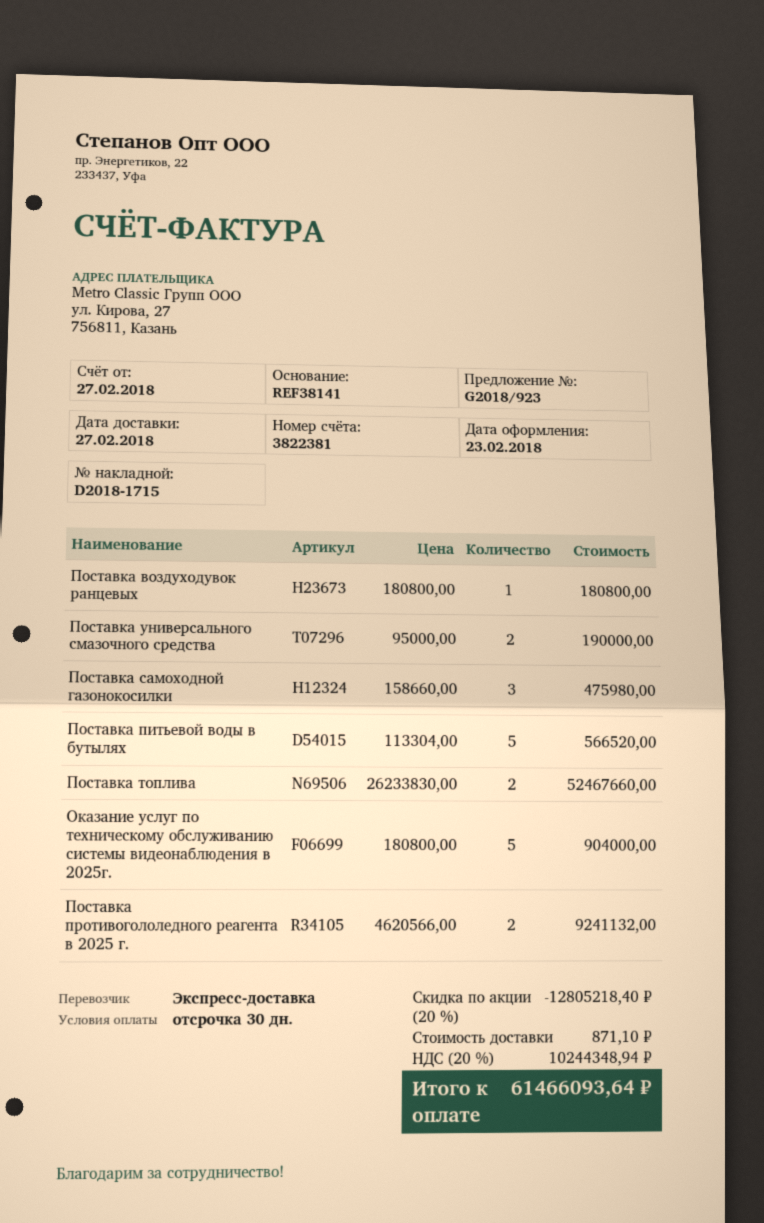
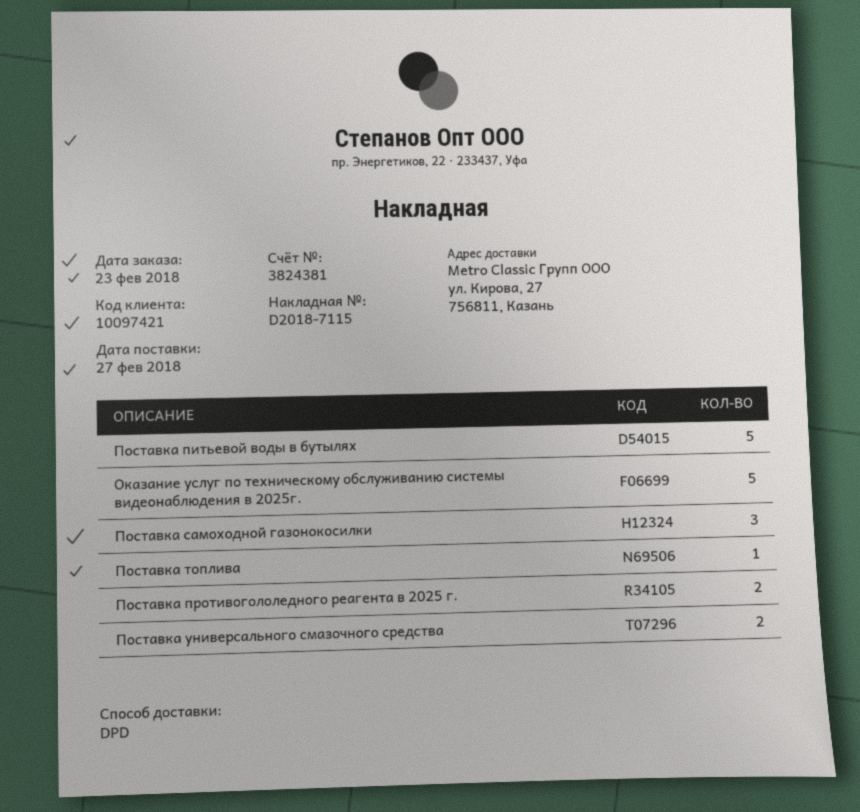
delivery note number: D2018-1715 -> D2018-7115
invoice number: 3822381 -> 3824381
shipping method: express -> DPD
Поставка воздуходувок ранцевых: 1 -> none
Поставка топлива: 2 -> 1

